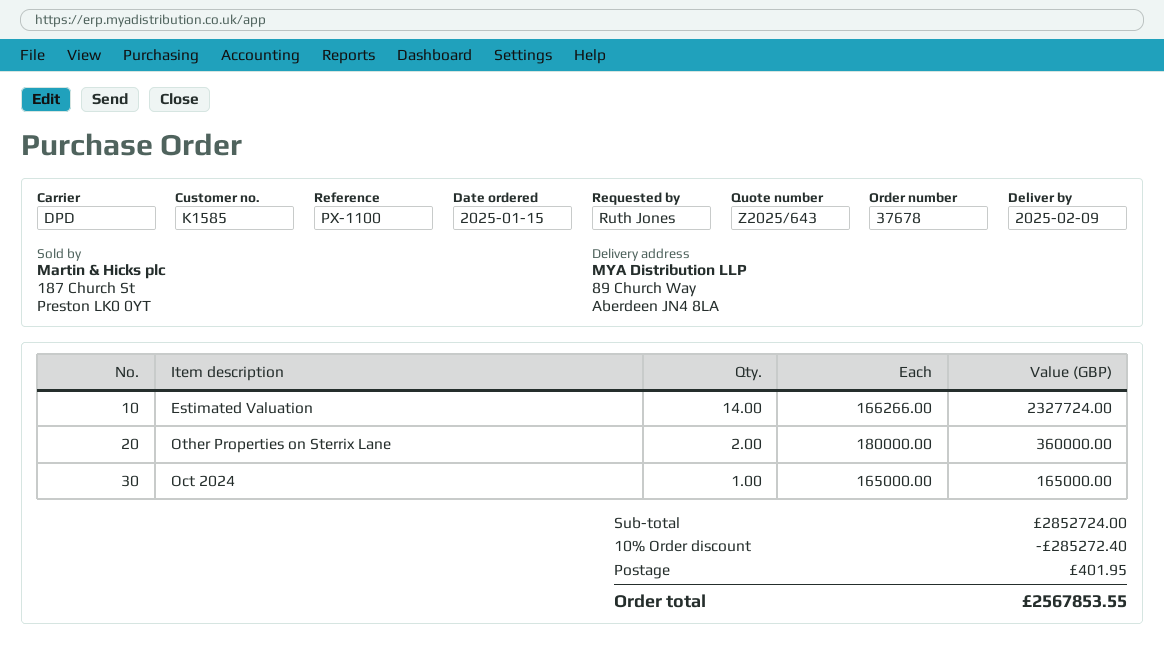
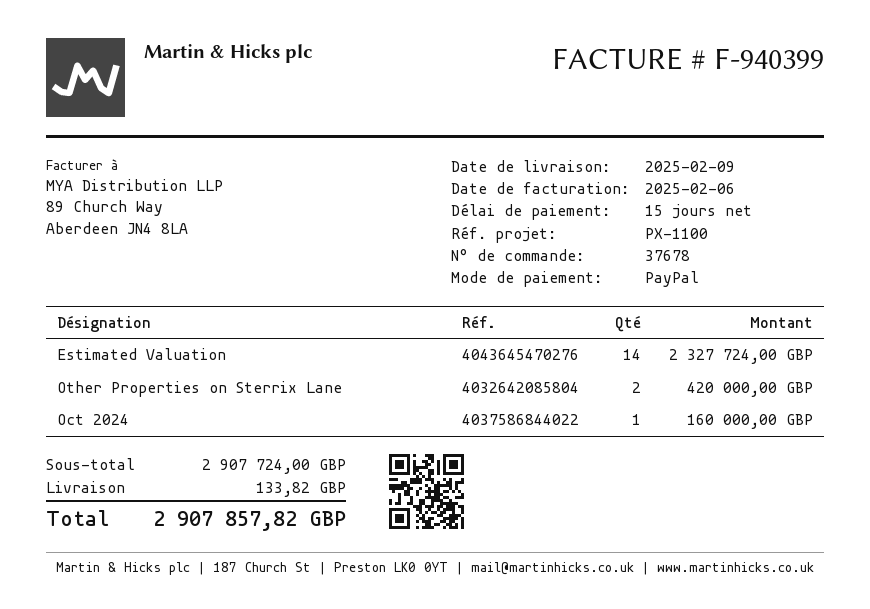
Other Properties on Sterrix Lane: 2 for 360000.00 -> 2 for 420000.00
Oct 2024: 1 for 165000.00 -> 1 for 160000.00
subtotal: 2852724.00 -> 2907724.00
discount: 10% = 285272.40 -> none
shipping: 401.95 -> 133.82
total: 2567853.55 -> 2907857.82

